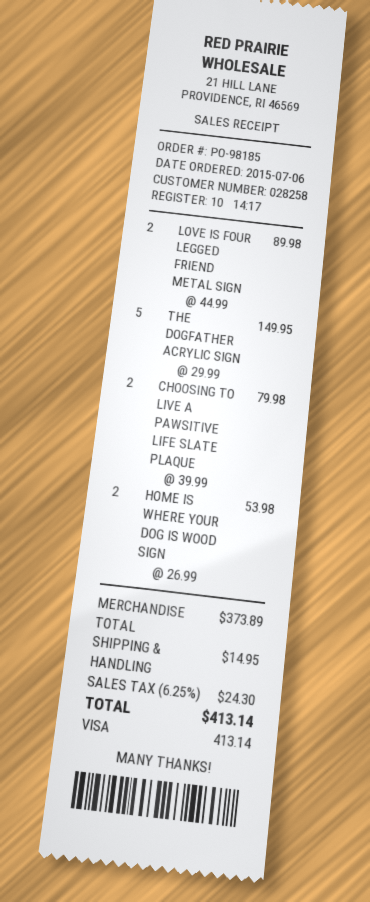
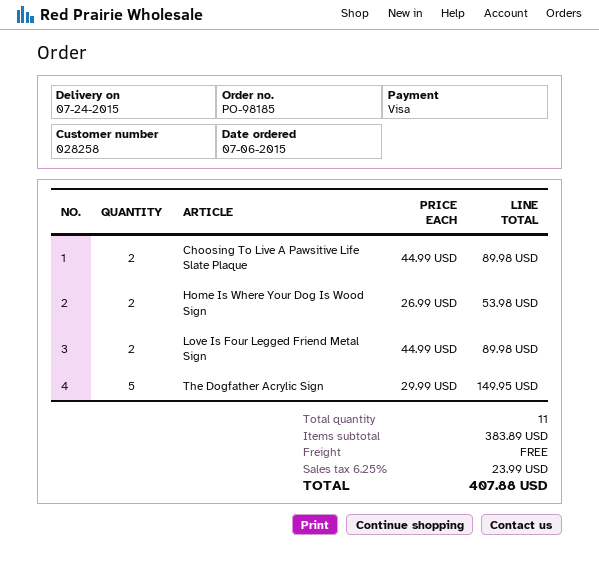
CHOOSING TO LIVE A PAWSITIVE LIFE SLATE PLAQUE: 2 x 39.99 = 79.98 -> 2 x 44.99 = 89.98
subtotal: 373.89 -> 383.89
shipping: 14.95 -> 0.00
tax: 6.25% = 24.30 -> 6.25% = 23.99
total: 413.14 -> 407.88

